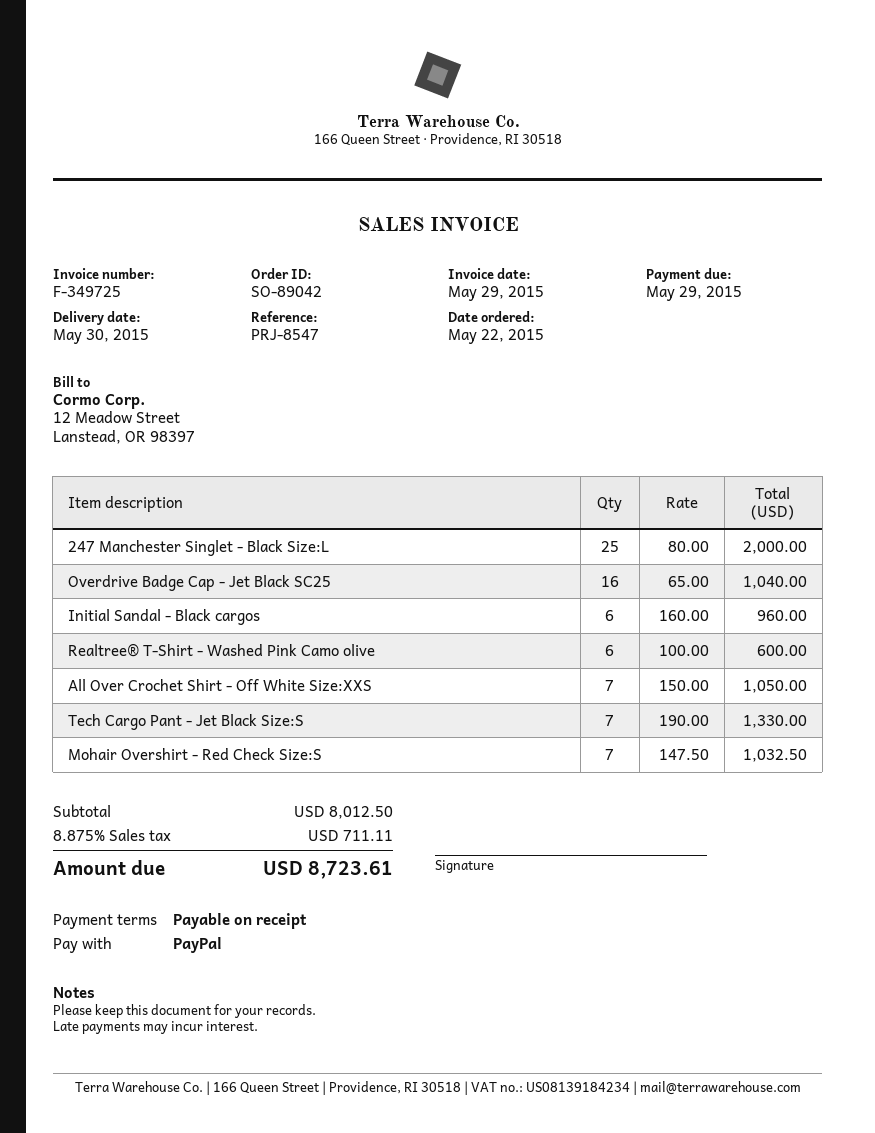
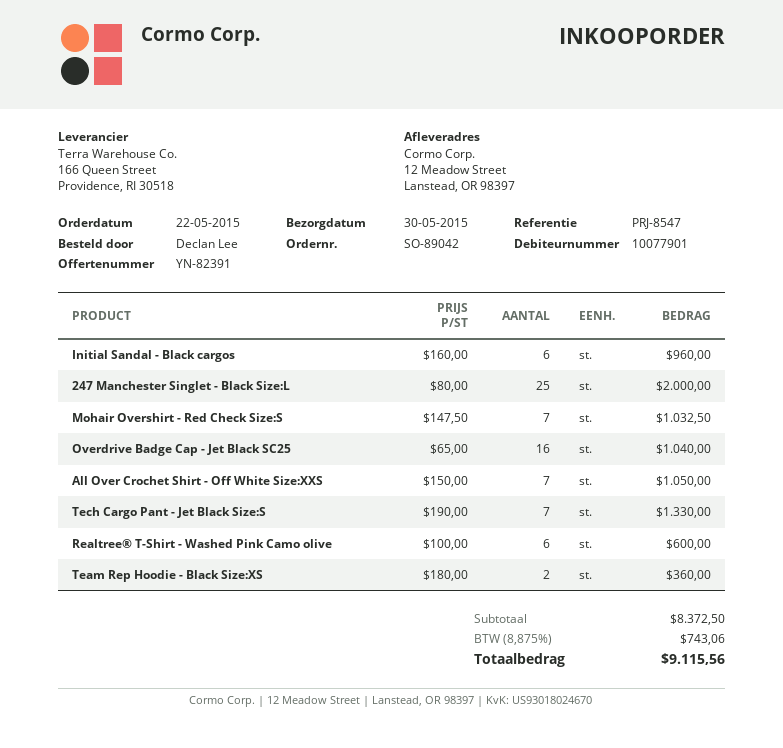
Team Rep Hoodie - Black Size:XS: none -> 2 x 180.00 = 360.00
subtotal: 8012.50 -> 8372.50
tax: 8.875% = 711.11 -> 8.875% = 743.06
total: 8723.61 -> 9115.56

